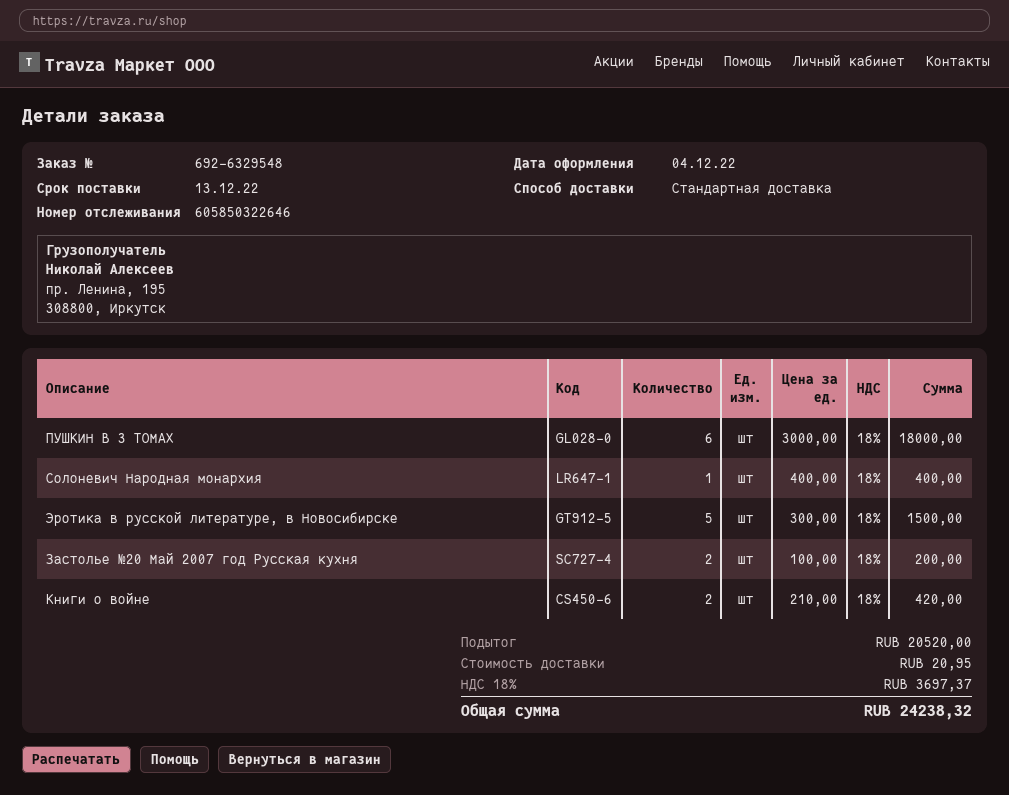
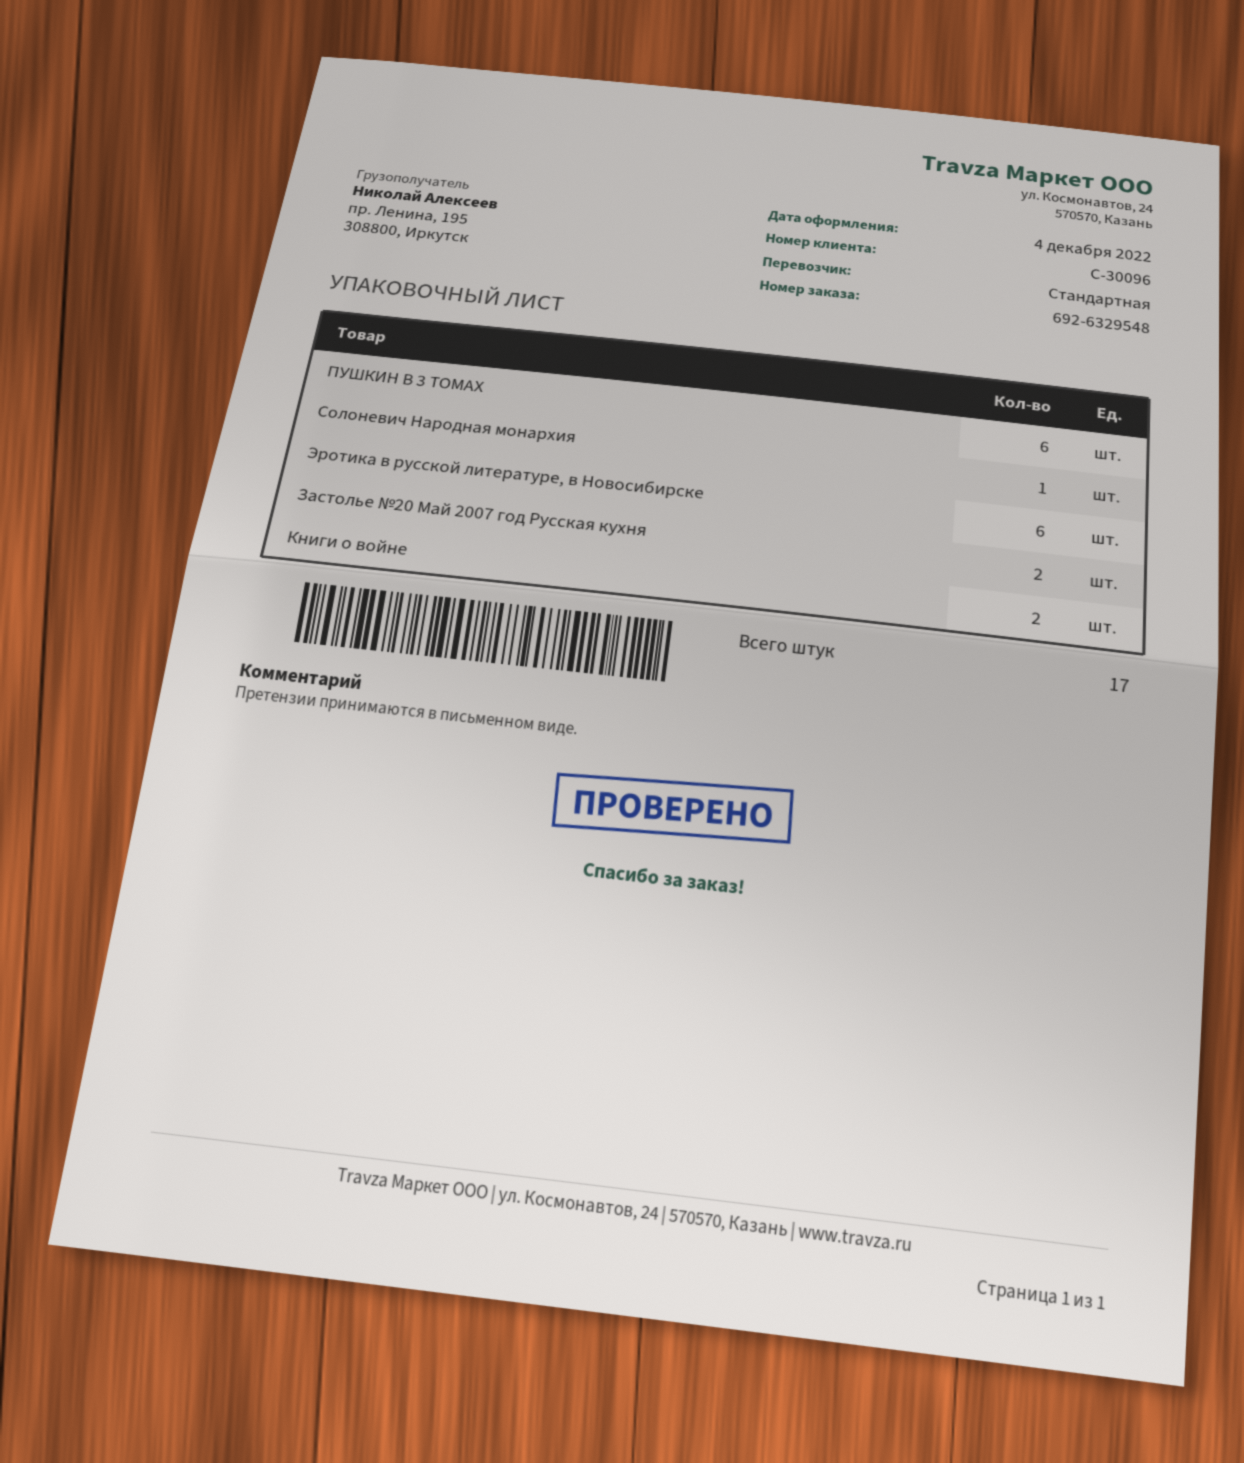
Эротика в русской литературе, в Новосибирске: 5 -> 6

